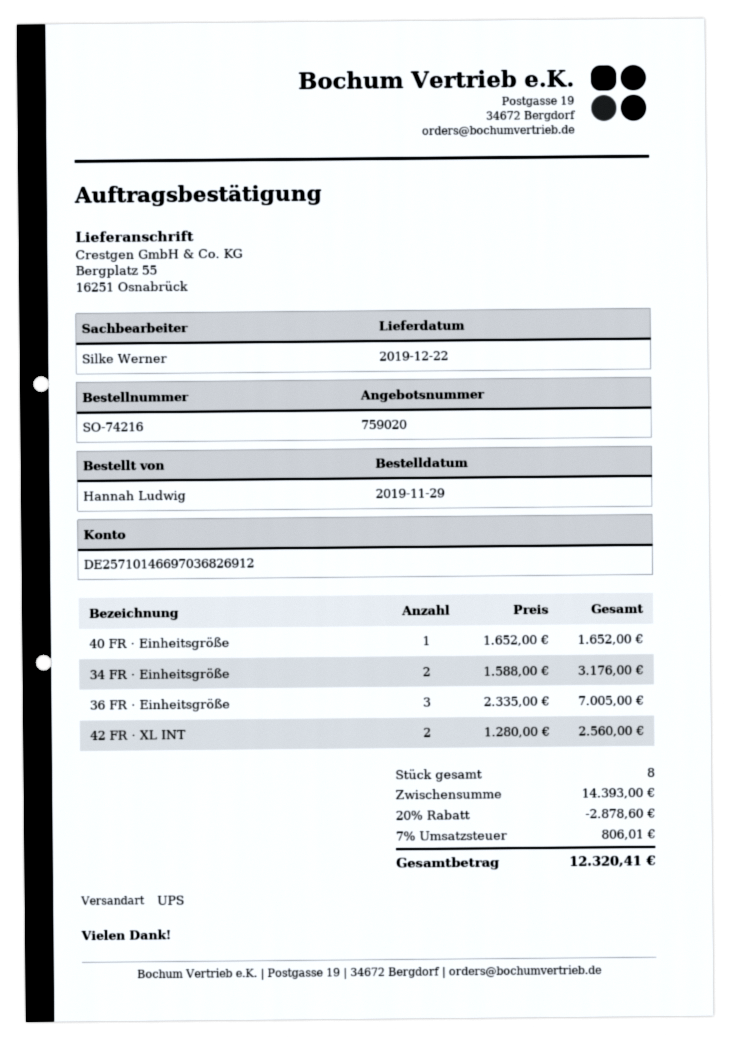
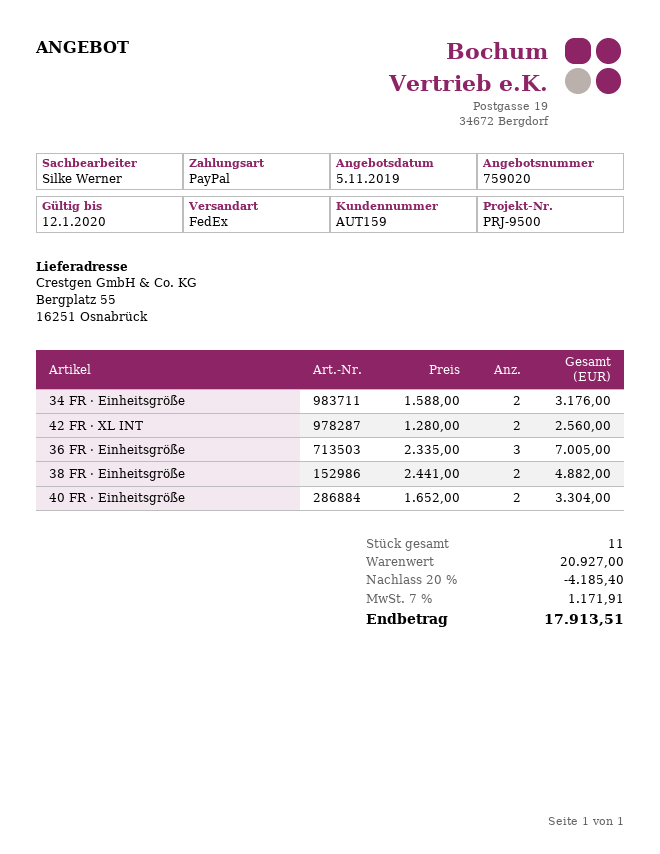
shipping method: UPS -> FedEx
40 FR · Einheitsgröße: 1 x 1652.00 = 1652.00 -> 2 x 1652.00 = 3304.00
38 FR · Einheitsgröße: none -> 2 x 2441.00 = 4882.00
total quantity: 8 -> 11
subtotal: 14393.00 -> 20927.00
discount: 20% = 2878.60 -> 20% = 4185.40
tax: 7% = 806.01 -> 7% = 1171.91
total: 12320.41 -> 17913.51

